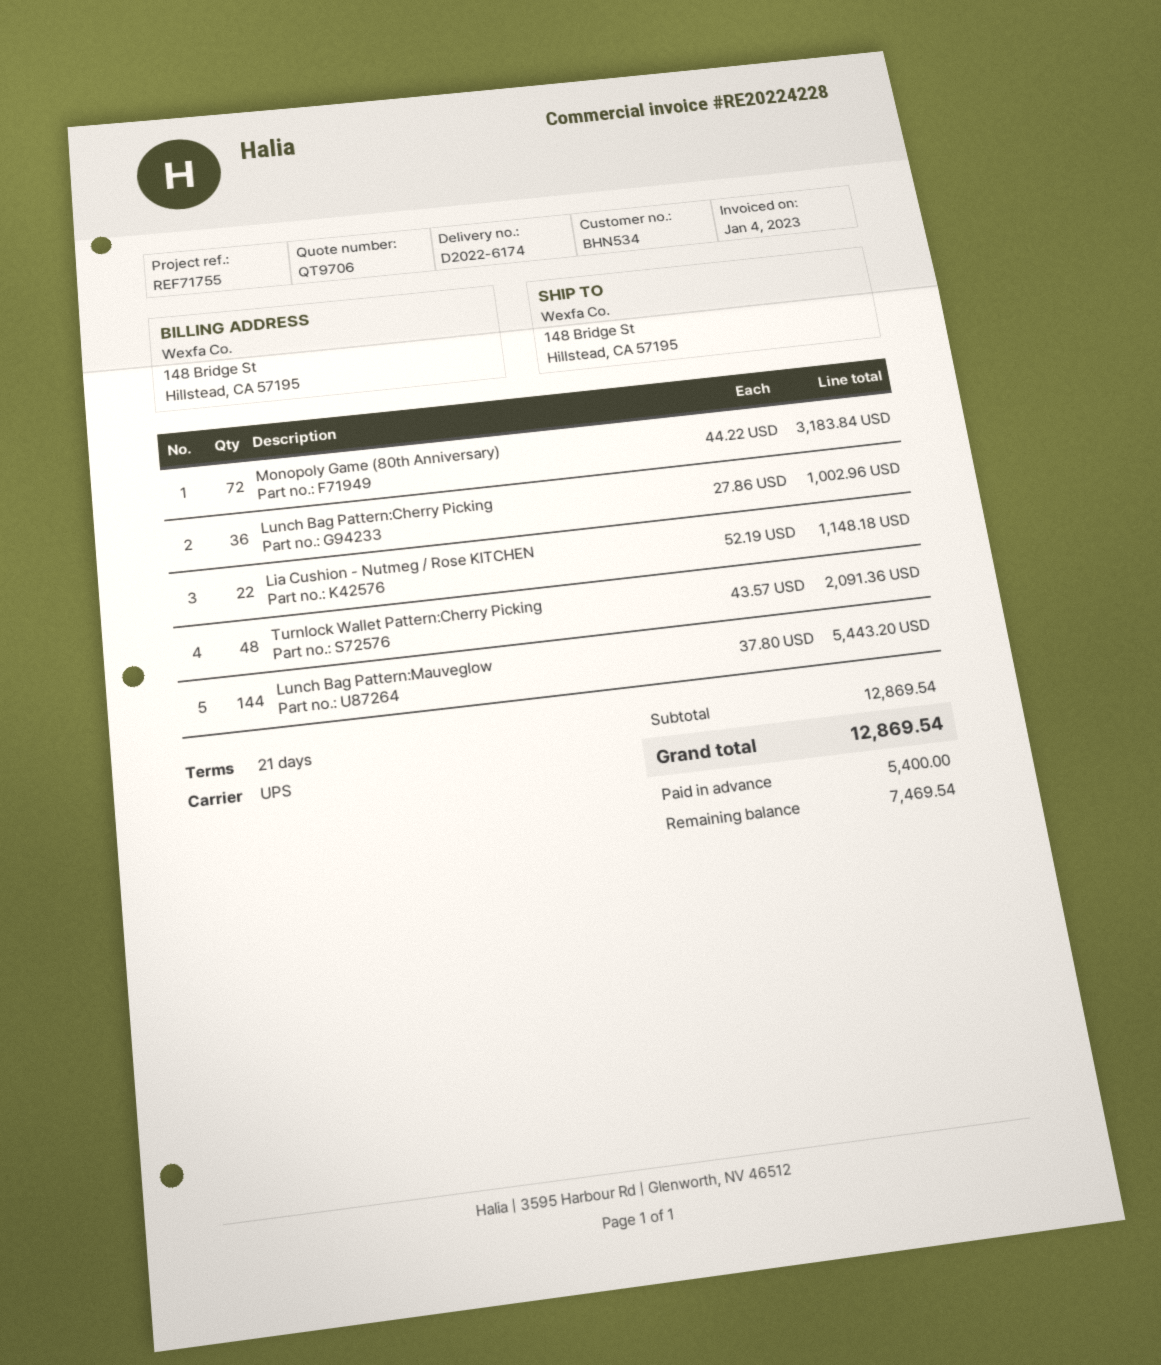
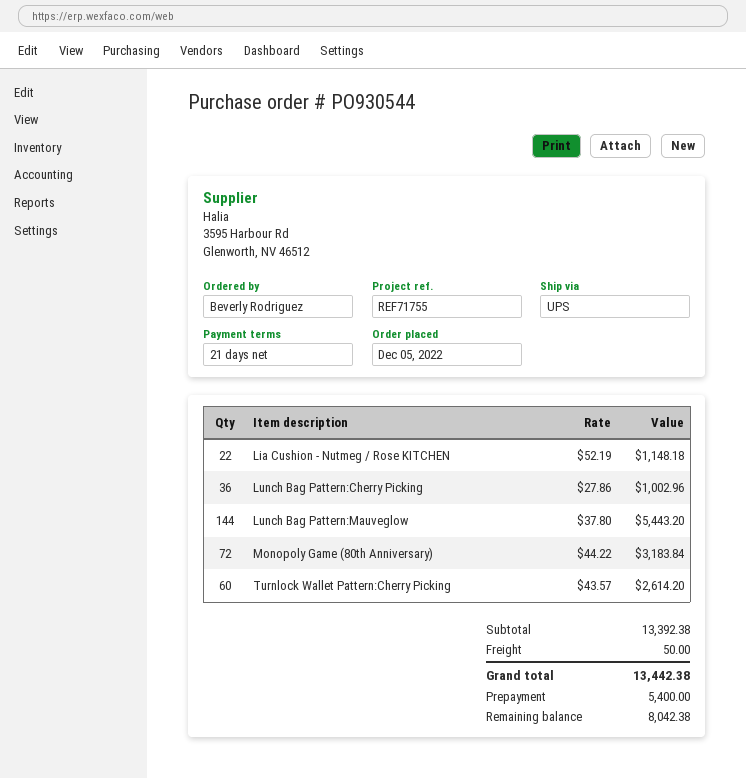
Turnlock Wallet Pattern:Cherry Picking: 48 x 43.57 = 2091.36 -> 60 x 43.57 = 2614.20
subtotal: 12869.54 -> 13392.38
shipping: none -> 50.00
total: 12869.54 -> 13442.38
balance: 7469.54 -> 8042.38

